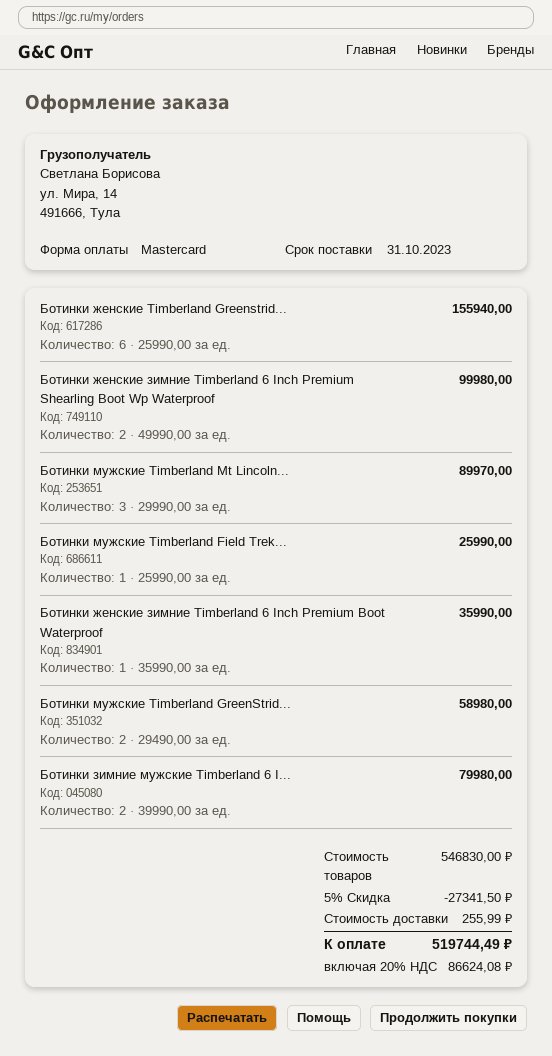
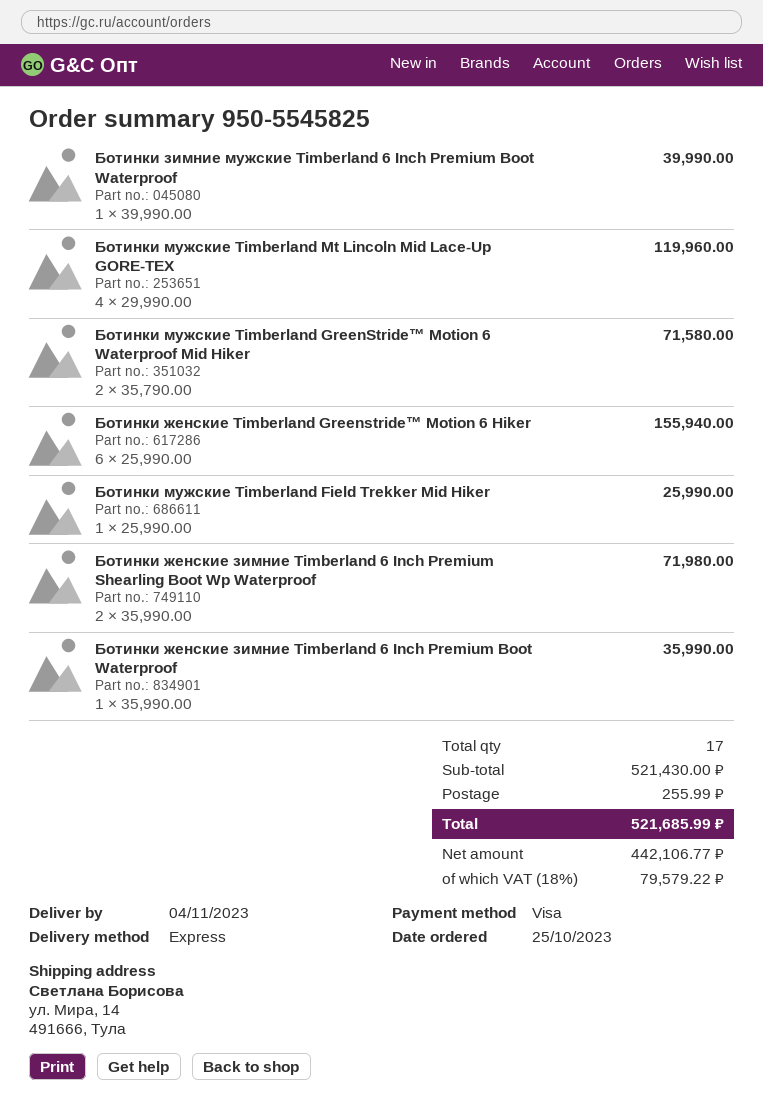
delivery date: 2023-10-31 -> 2023-11-04
payment method: Mastercard -> Visa
Ботинки женские зимние Timberland 6 Inch Premium Shearling Boot Wp Waterproof: 2 x 49990.00 = 99980.00 -> 2 x 35990.00 = 71980.00
Ботинки мужские Timberland Mt Lincoln...: 3 x 29990.00 = 89970.00 -> 4 x 29990.00 = 119960.00
Ботинки мужские Timberland GreenStrid...: 2 x 29490.00 = 58980.00 -> 2 x 35790.00 = 71580.00
Ботинки зимние мужские Timberland 6 I...: 2 x 39990.00 = 79980.00 -> 1 x 39990.00 = 39990.00
subtotal: 546830.00 -> 521430.00
discount: 5% = 27341.50 -> none
tax: 20% = 86624.08 -> 18% = 79579.22
total: 519744.49 -> 521685.99

